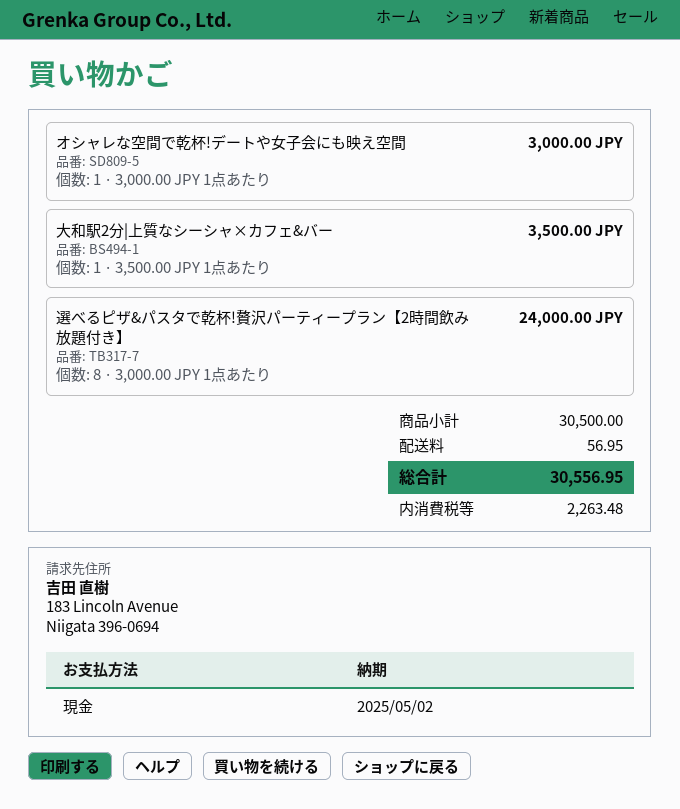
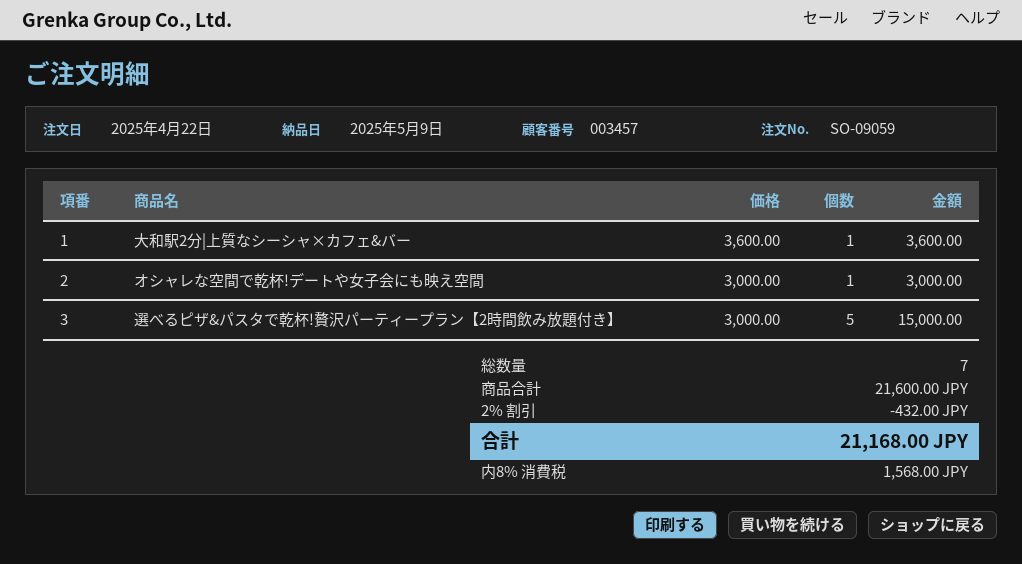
delivery date: 2025-05-02 -> 2025-05-09
大和駅2分|上質なシーシャ×カフェ&バー: 1 x 3500.00 = 3500.00 -> 1 x 3600.00 = 3600.00
選べるピザ&パスタで乾杯!贅沢パーティープラン【2時間飲み放題付き】: 8 x 3000.00 = 24000.00 -> 5 x 3000.00 = 15000.00
subtotal: 30500.00 -> 21600.00
discount: none -> 2% = 432.00
shipping: 56.95 -> none
tax: 2263.48 -> 1568.00
total: 30556.95 -> 21168.00

